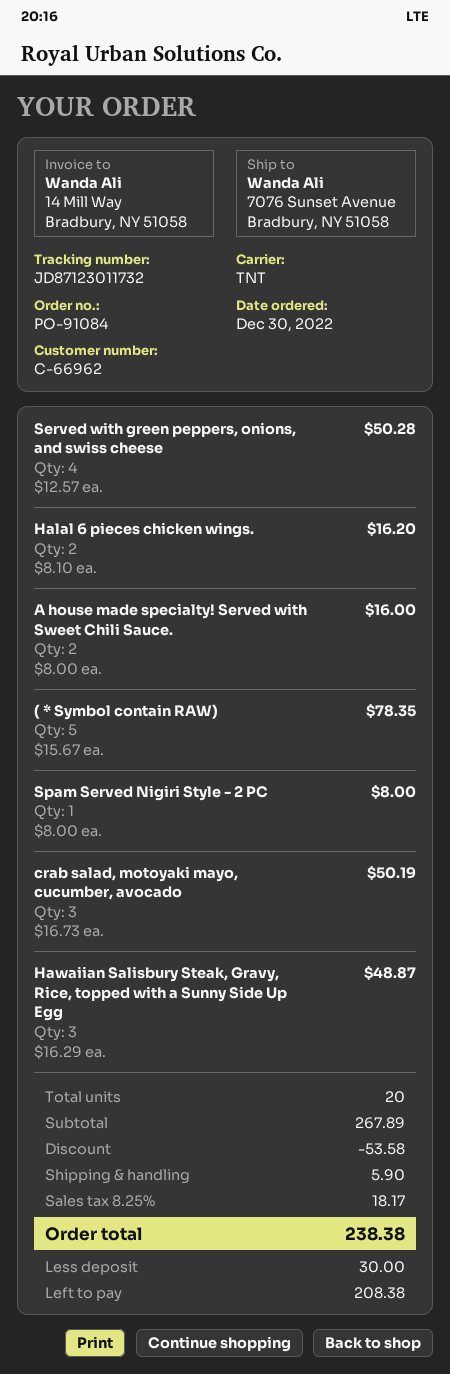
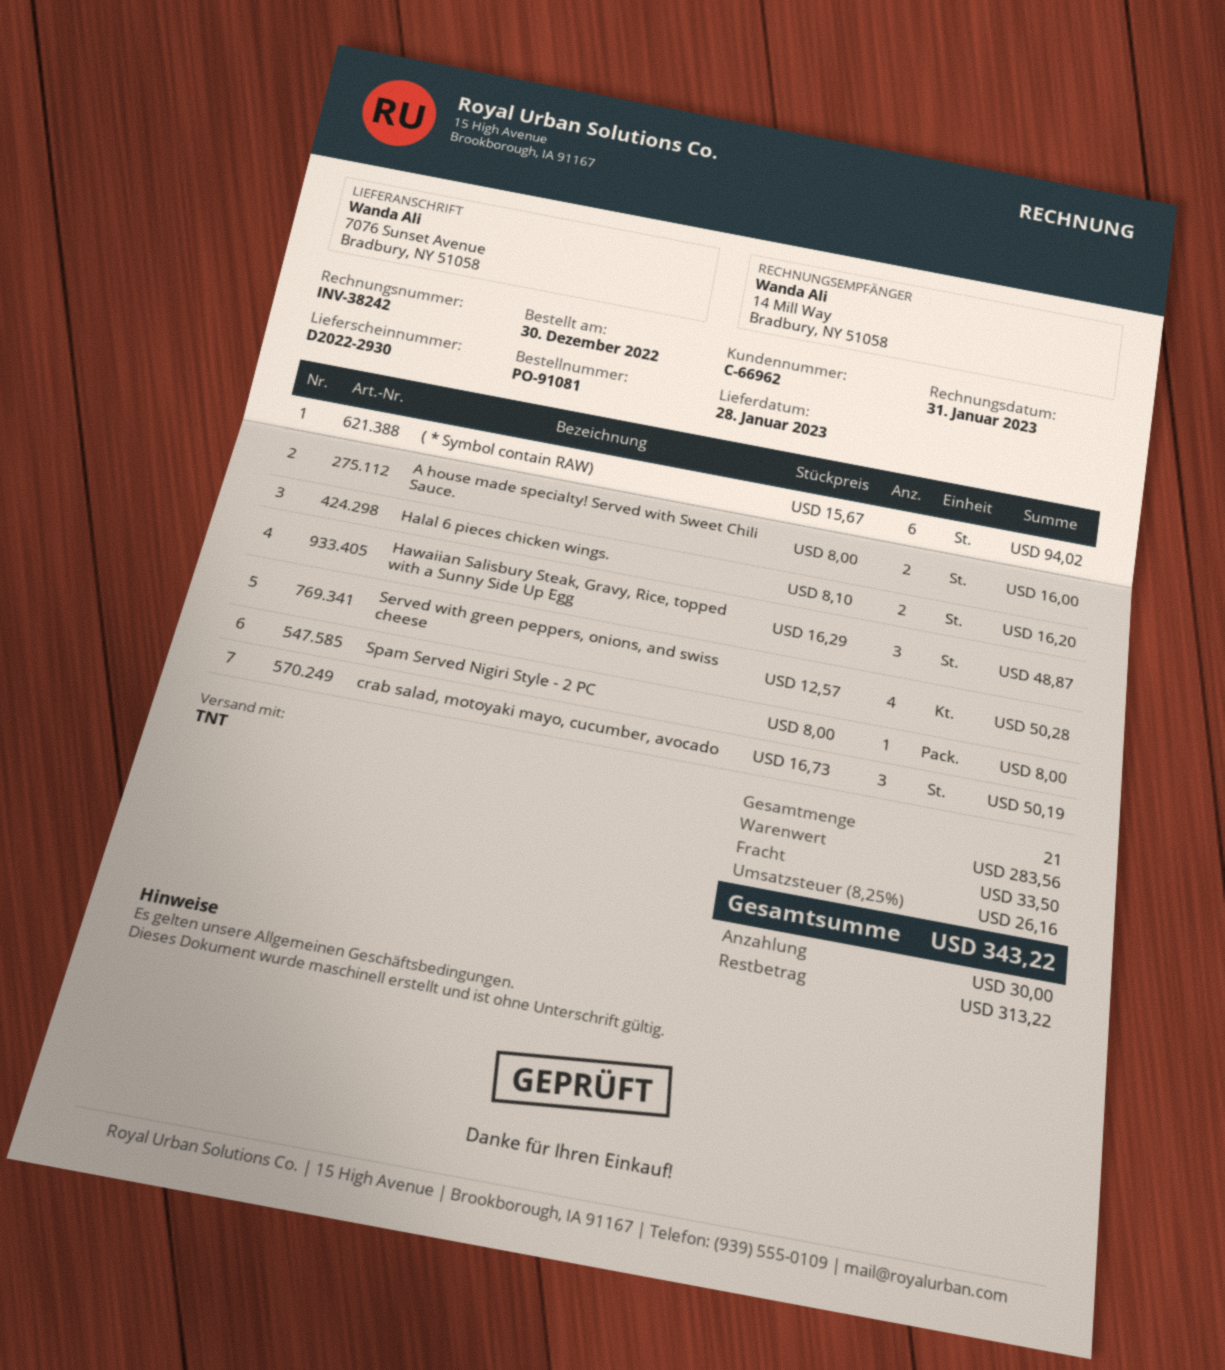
order number: PO-91084 -> PO-91081
( * Symbol contain RAW): 5 x 15.67 = 78.35 -> 6 x 15.67 = 94.02
total quantity: 20 -> 21
subtotal: 267.89 -> 283.56
discount: 53.58 -> none
shipping: 5.90 -> 33.50
tax: 8.25% = 18.17 -> 8.25% = 26.16
total: 238.38 -> 343.22
balance: 208.38 -> 313.22

